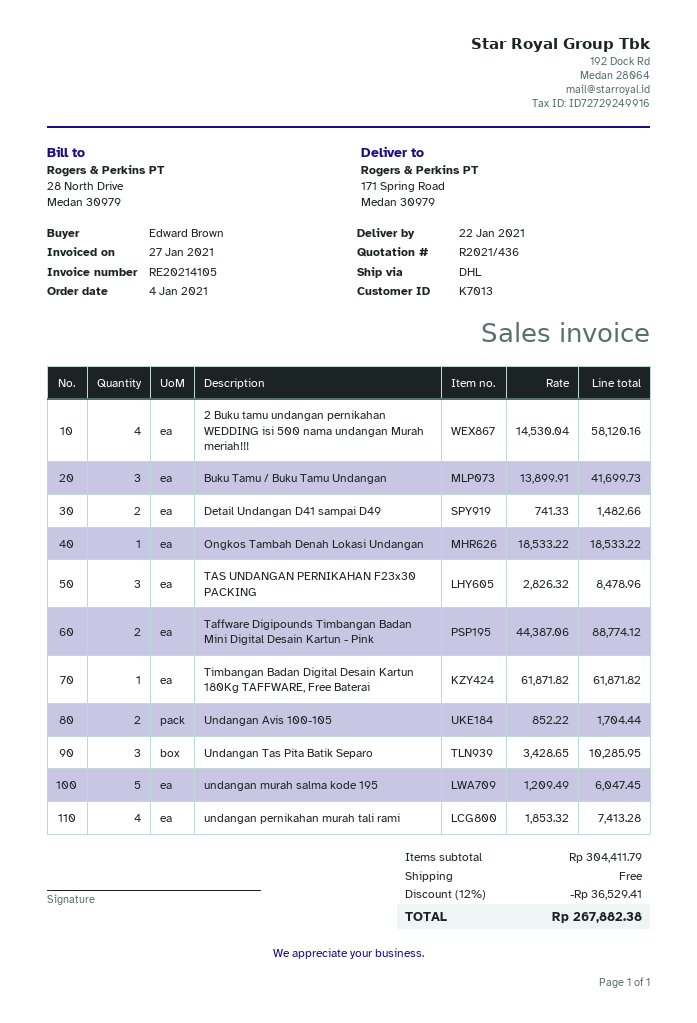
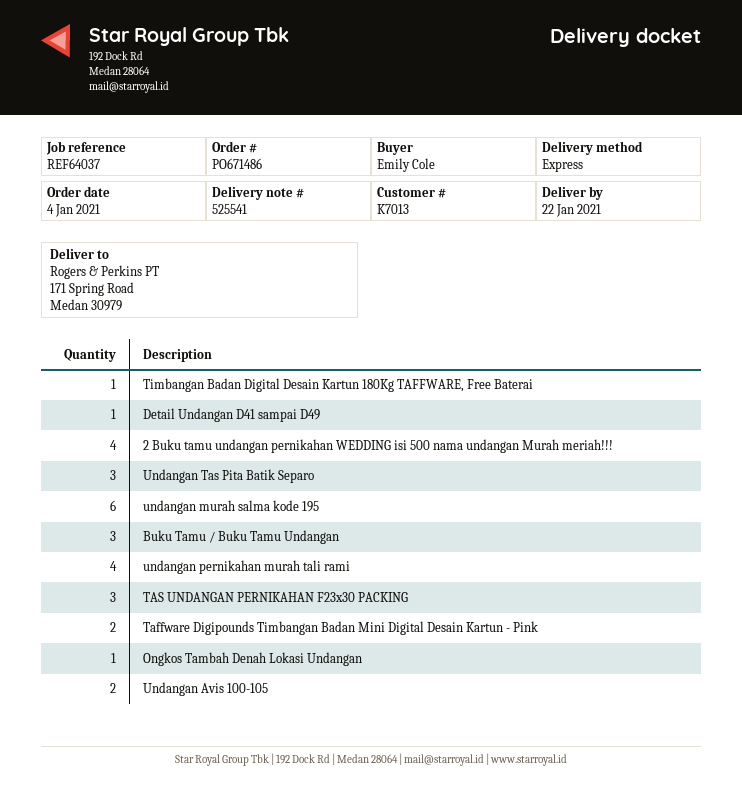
ordered by: Edward Brown -> Emily Cole
shipping method: DHL -> express
Detail Undangan D41 sampai D49: 2 -> 1
undangan murah salma kode 195: 5 -> 6

